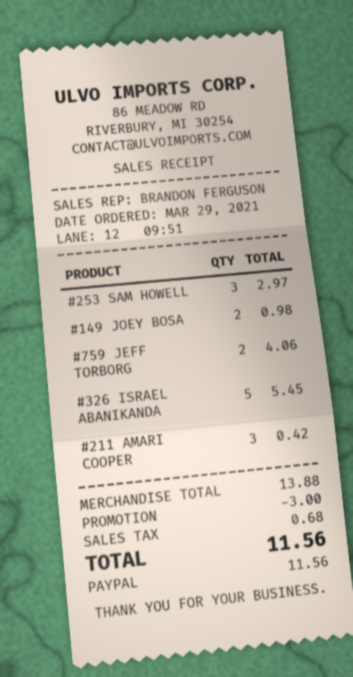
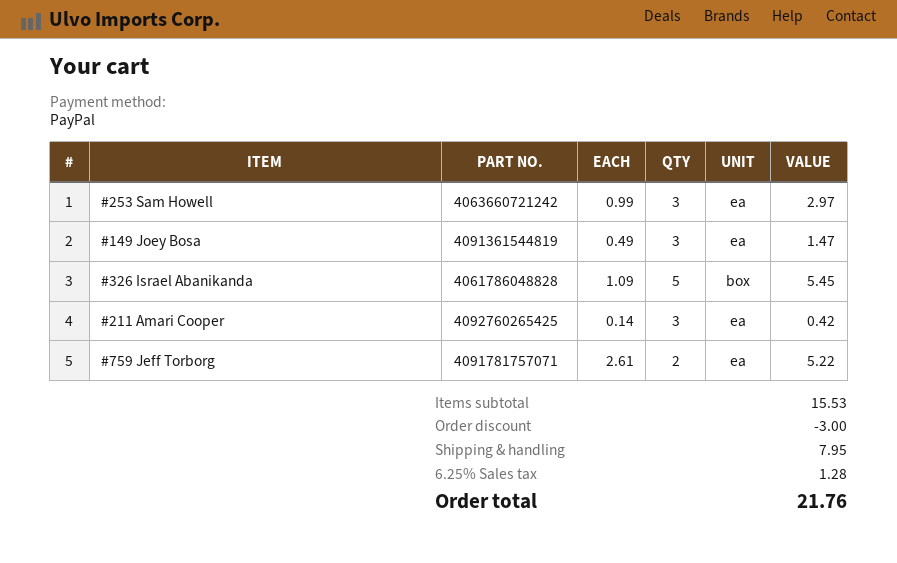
#149 JOEY BOSA: 2 for 0.98 -> 3 for 1.47
#759 JEFF TORBORG: 2 for 4.06 -> 2 for 5.22
subtotal: 13.88 -> 15.53
shipping: none -> 7.95
tax: 0.68 -> 1.28
total: 11.56 -> 21.76

